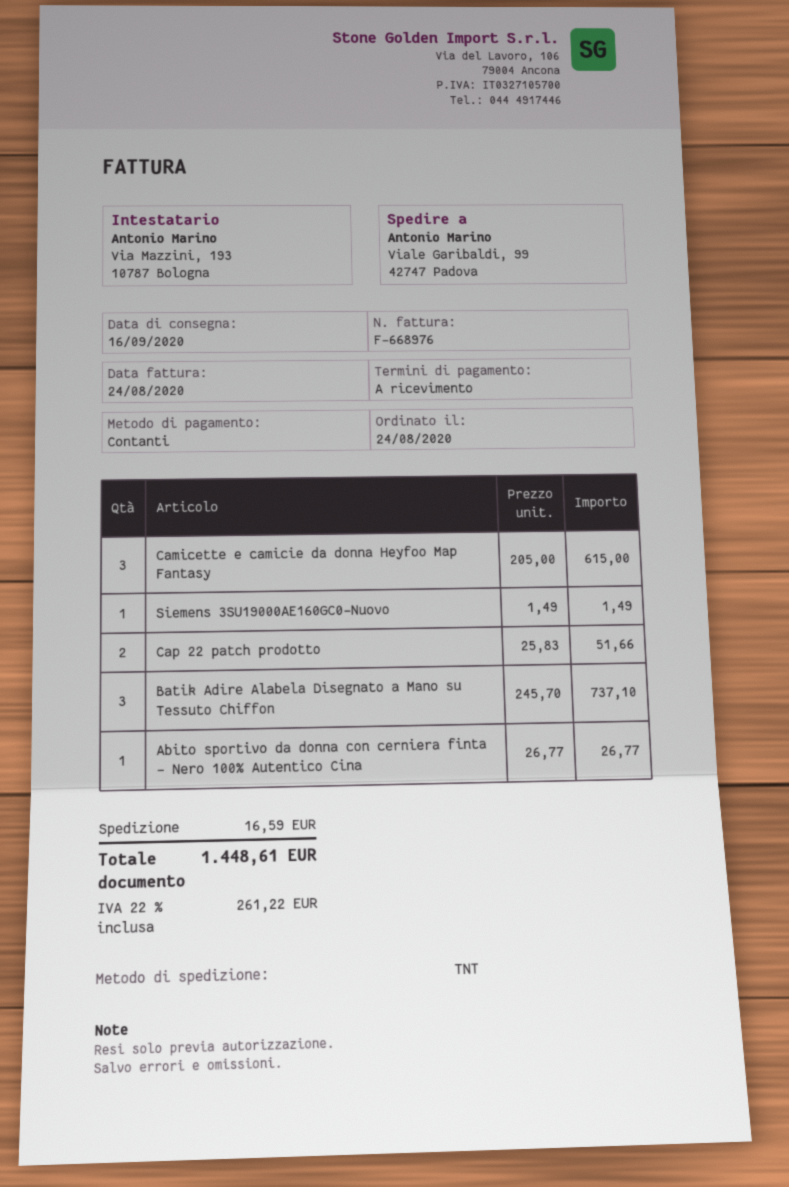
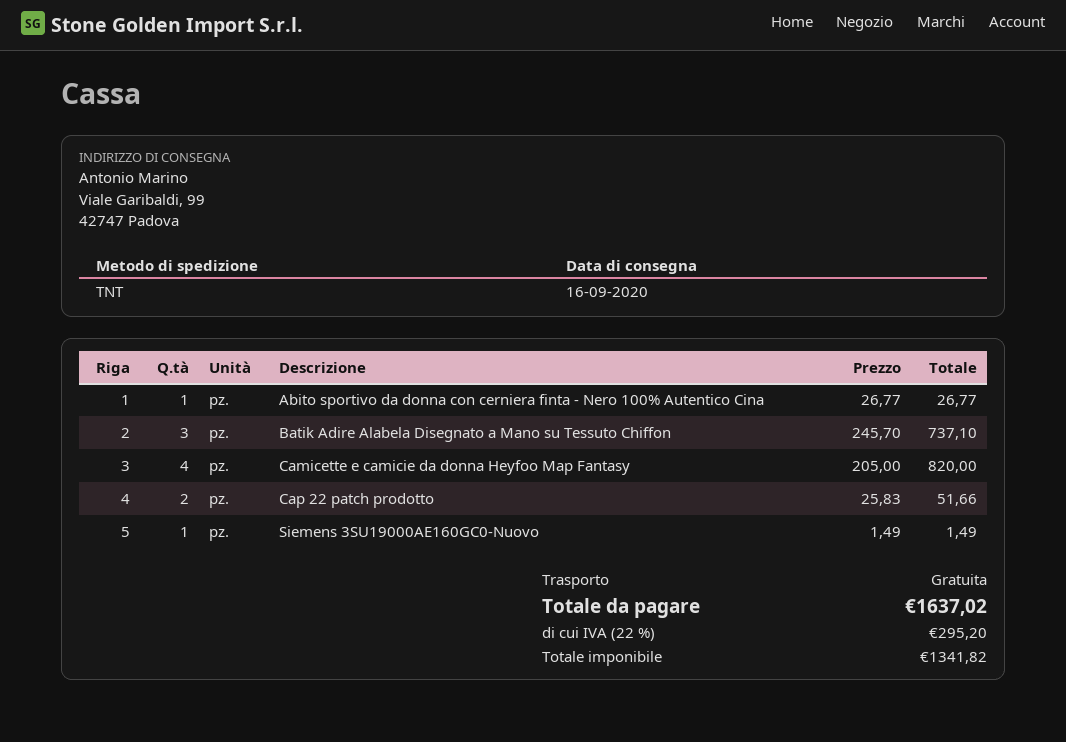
Camicette e camicie da donna Heyfoo Map Fantasy: 3 x 205.00 = 615.00 -> 4 x 205.00 = 820.00
shipping: 16.59 -> 0.00
tax: 22% = 261.22 -> 22% = 295.20
total: 1448.61 -> 1637.02

